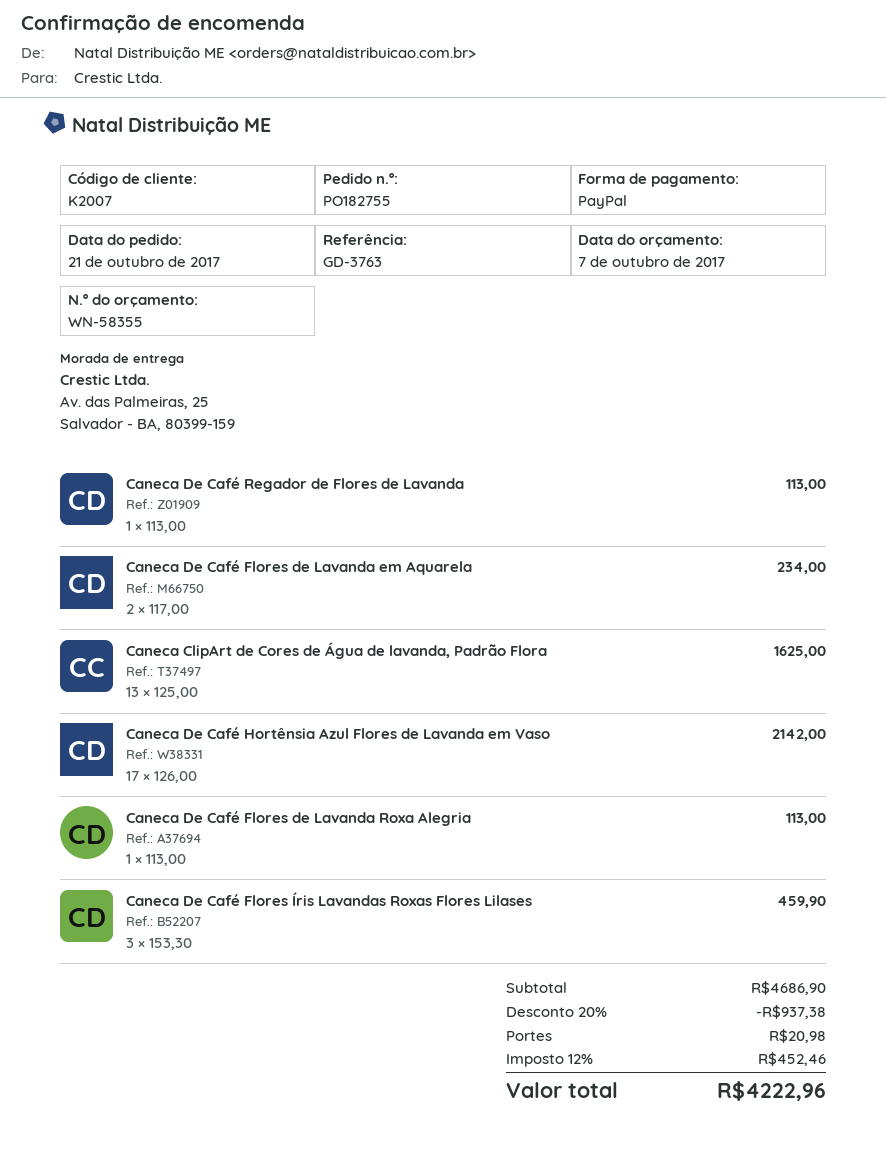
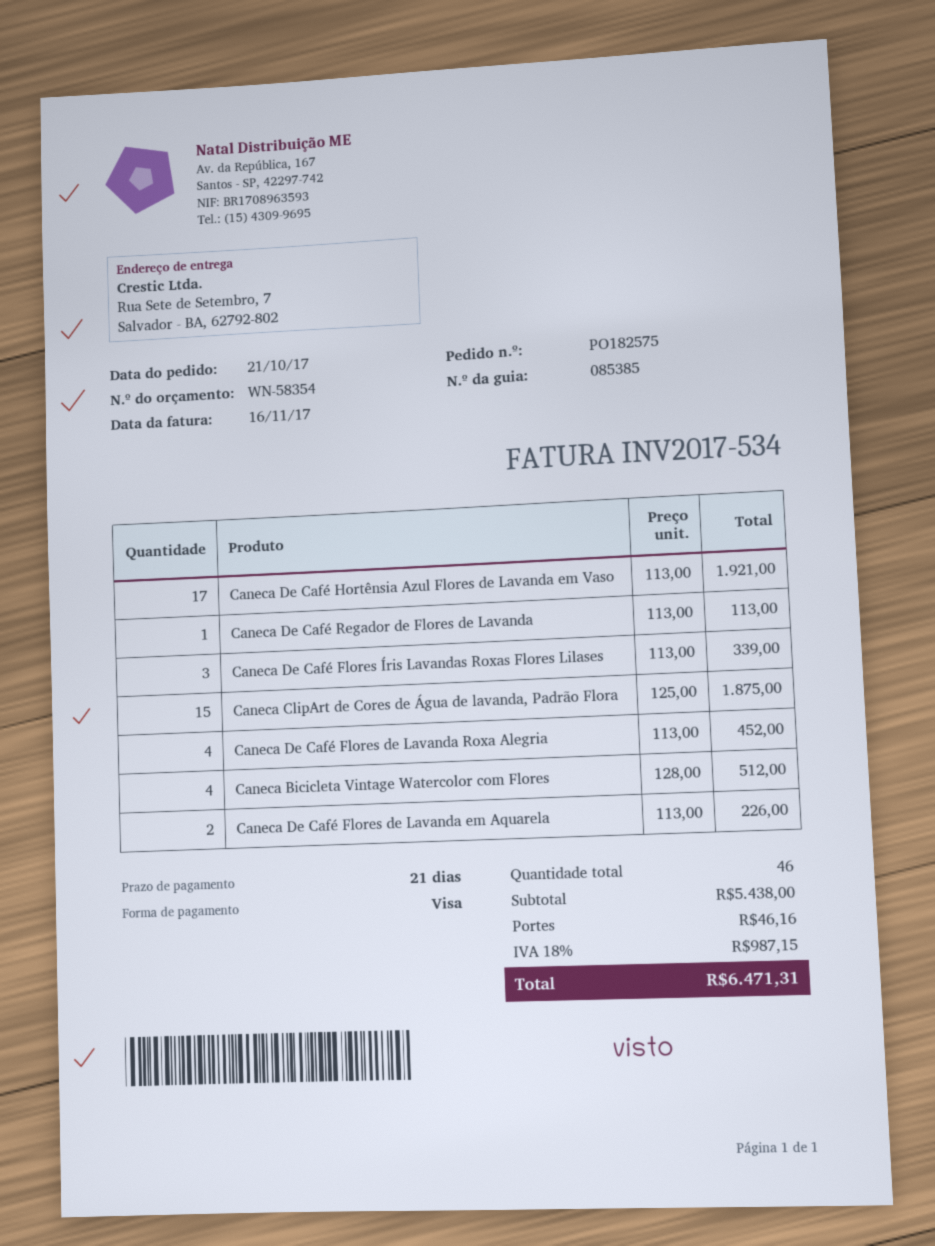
quote number: WN-58355 -> WN-58354
order number: PO182755 -> PO182575
payment method: PayPal -> Visa
ship to: Av. das Palmeiras, 25, Salvador - BA, 80399-159 -> Rua Sete de Setembro, 7, Salvador - BA, 62792-802
Caneca De Café Flores de Lavanda em Aquarela: 2 x 117.00 = 234.00 -> 2 x 113.00 = 226.00
Caneca ClipArt de Cores de Água de lavanda, Padrão Flora: 13 x 125.00 = 1625.00 -> 15 x 125.00 = 1875.00
Caneca De Café Hortênsia Azul Flores de Lavanda em Vaso: 17 x 126.00 = 2142.00 -> 17 x 113.00 = 1921.00
Caneca De Café Flores de Lavanda Roxa Alegria: 1 x 113.00 = 113.00 -> 4 x 113.00 = 452.00
Caneca De Café Flores Íris Lavandas Roxas Flores Lilases: 3 x 153.30 = 459.90 -> 3 x 113.00 = 339.00
Caneca Bicicleta Vintage Watercolor com Flores: none -> 4 x 128.00 = 512.00
subtotal: 4686.90 -> 5438.00
discount: 20% = 937.38 -> none
shipping: 20.98 -> 46.16
tax: 12% = 452.46 -> 18% = 987.15
total: 4222.96 -> 6471.31

